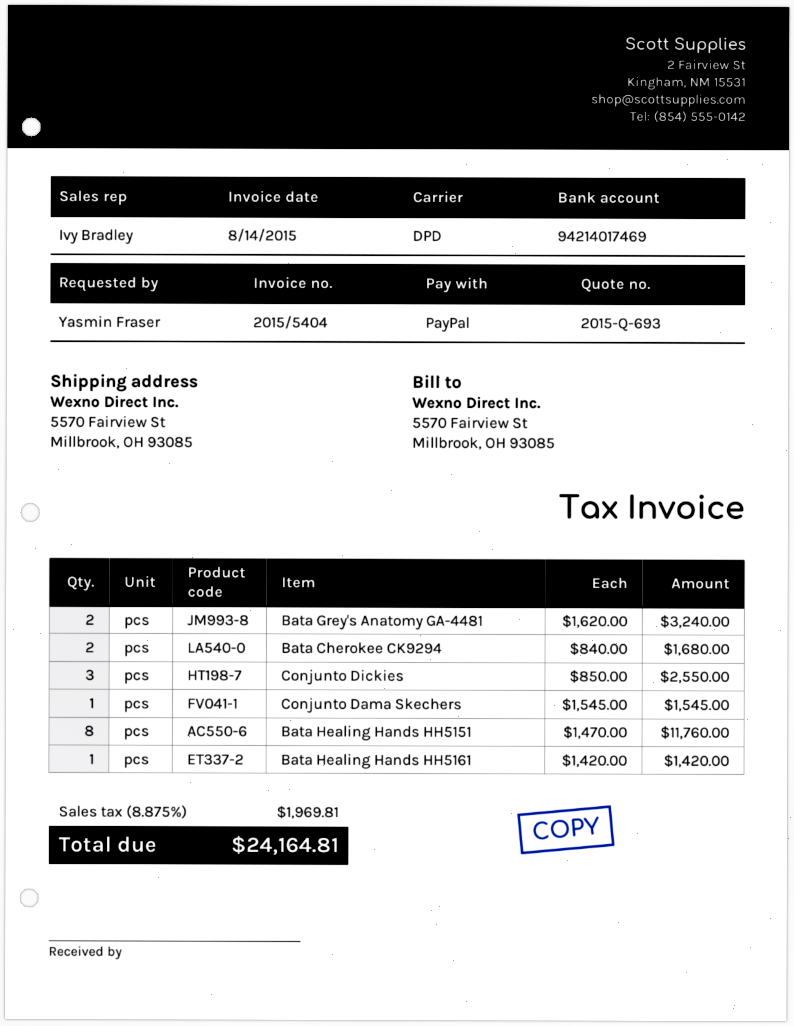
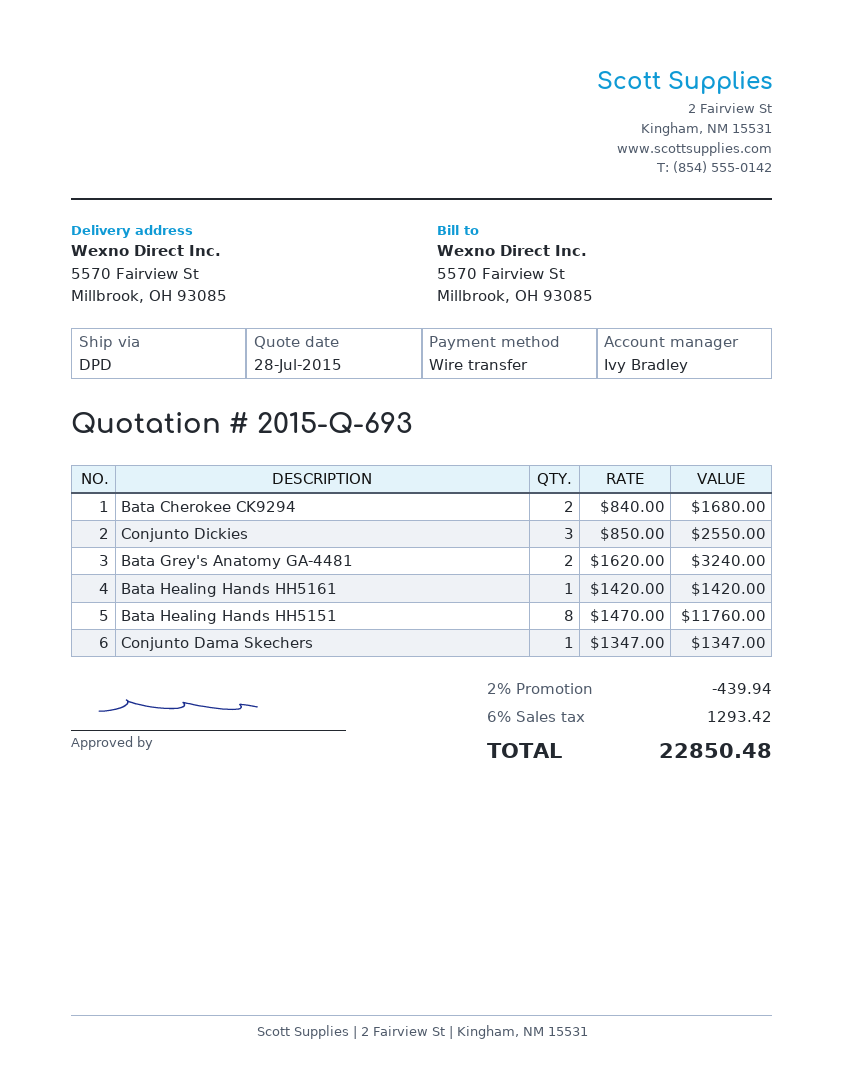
payment method: PayPal -> bank transfer
Conjunto Dama Skechers: 1 x 1545.00 = 1545.00 -> 1 x 1347.00 = 1347.00
discount: none -> 2% = 439.94
tax: 8.875% = 1969.81 -> 6% = 1293.42
total: 24164.81 -> 22850.48

